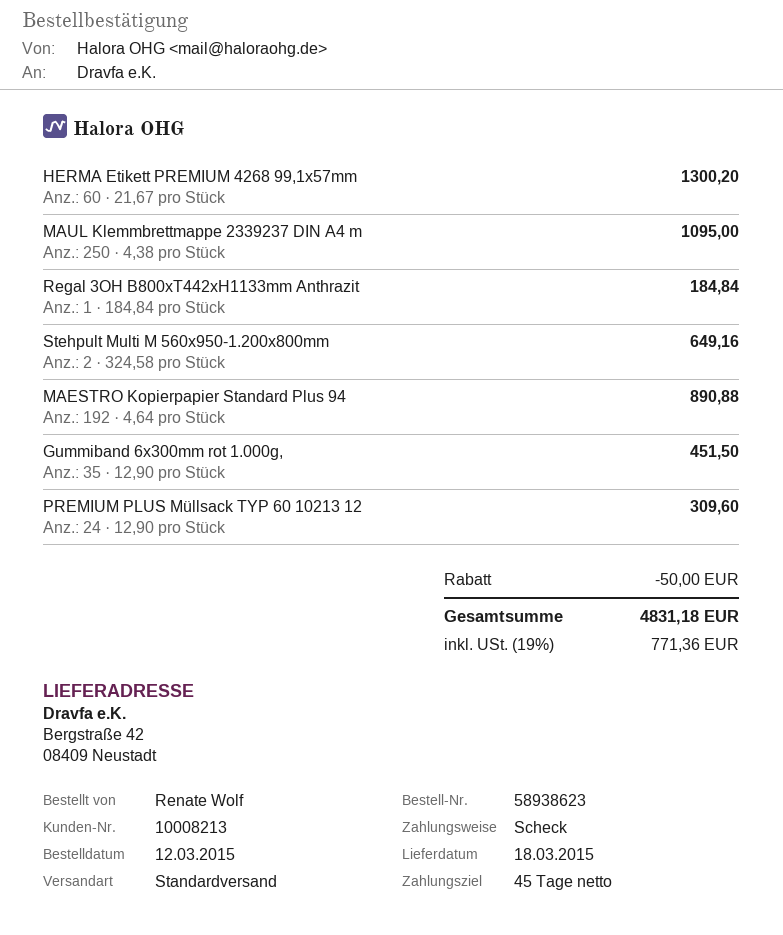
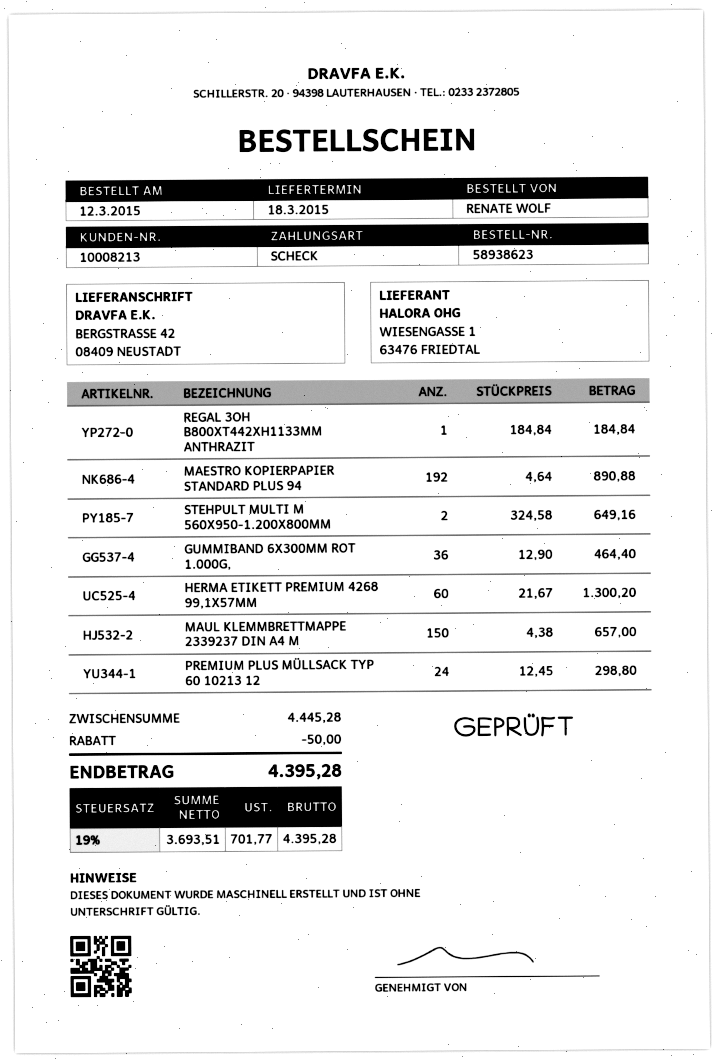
MAUL Klemmbrettmappe 2339237 DIN A4 m: 250 x 4.38 = 1095.00 -> 150 x 4.38 = 657.00
Gummiband 6x300mm rot 1.000g,: 35 x 12.90 = 451.50 -> 36 x 12.90 = 464.40
PREMIUM PLUS Müllsack TYP 60 10213 12: 24 x 12.90 = 309.60 -> 24 x 12.45 = 298.80
tax: 19% = 771.36 -> 19% = 701.77
total: 4831.18 -> 4395.28

